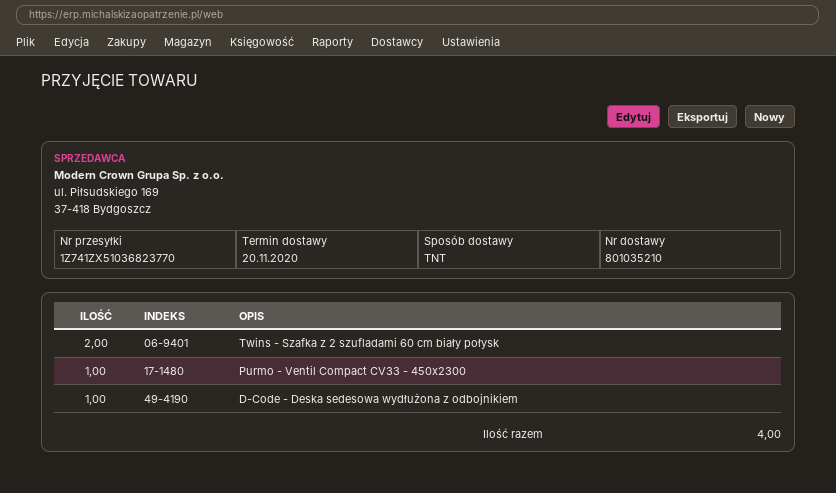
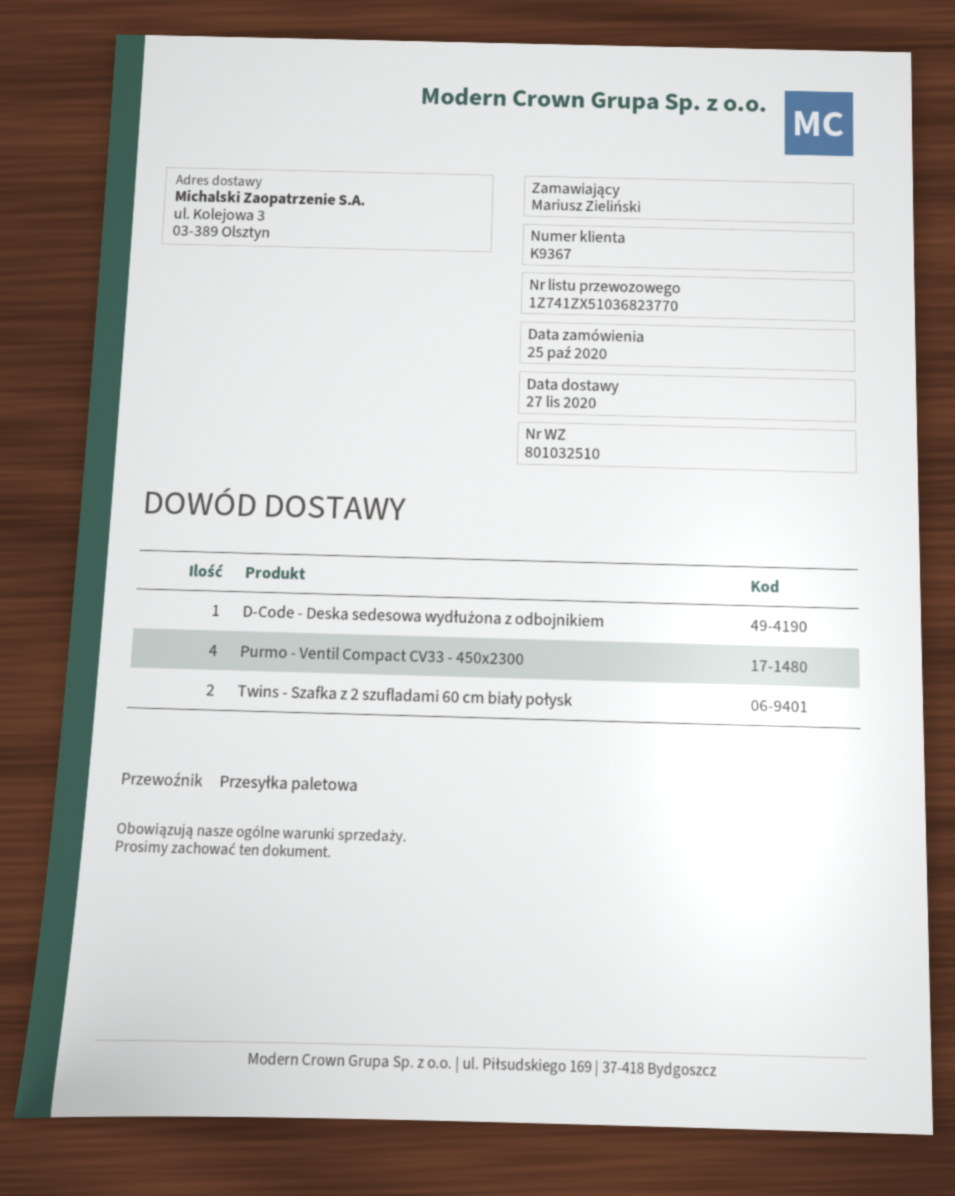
delivery note number: 801035210 -> 801032510
delivery date: 2020-11-20 -> 2020-11-27
shipping method: TNT -> pallet freight
Purmo - Ventil Compact CV33 - 450x2300: 1 -> 4

